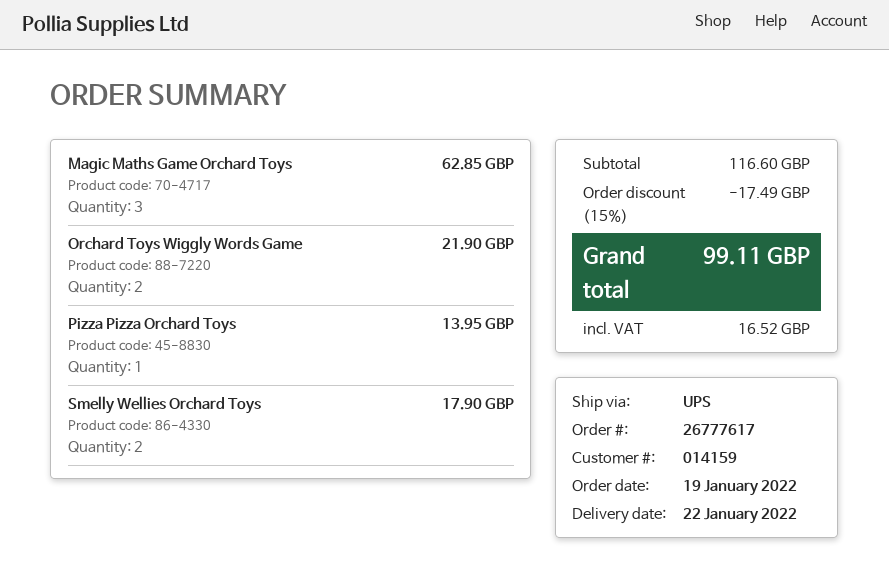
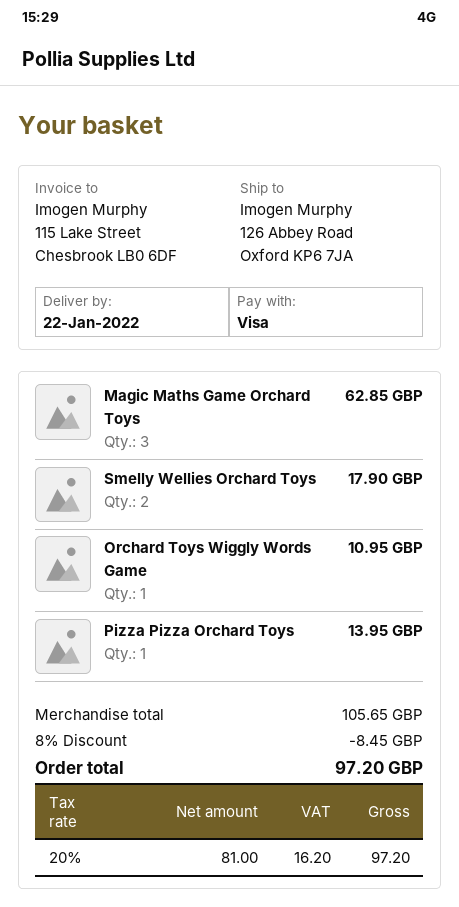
Orchard Toys Wiggly Words Game: 2 for 21.90 -> 1 for 10.95
subtotal: 116.60 -> 105.65
discount: 15% = 17.49 -> 8% = 8.45
tax: 16.52 -> 16.20
total: 99.11 -> 97.20

